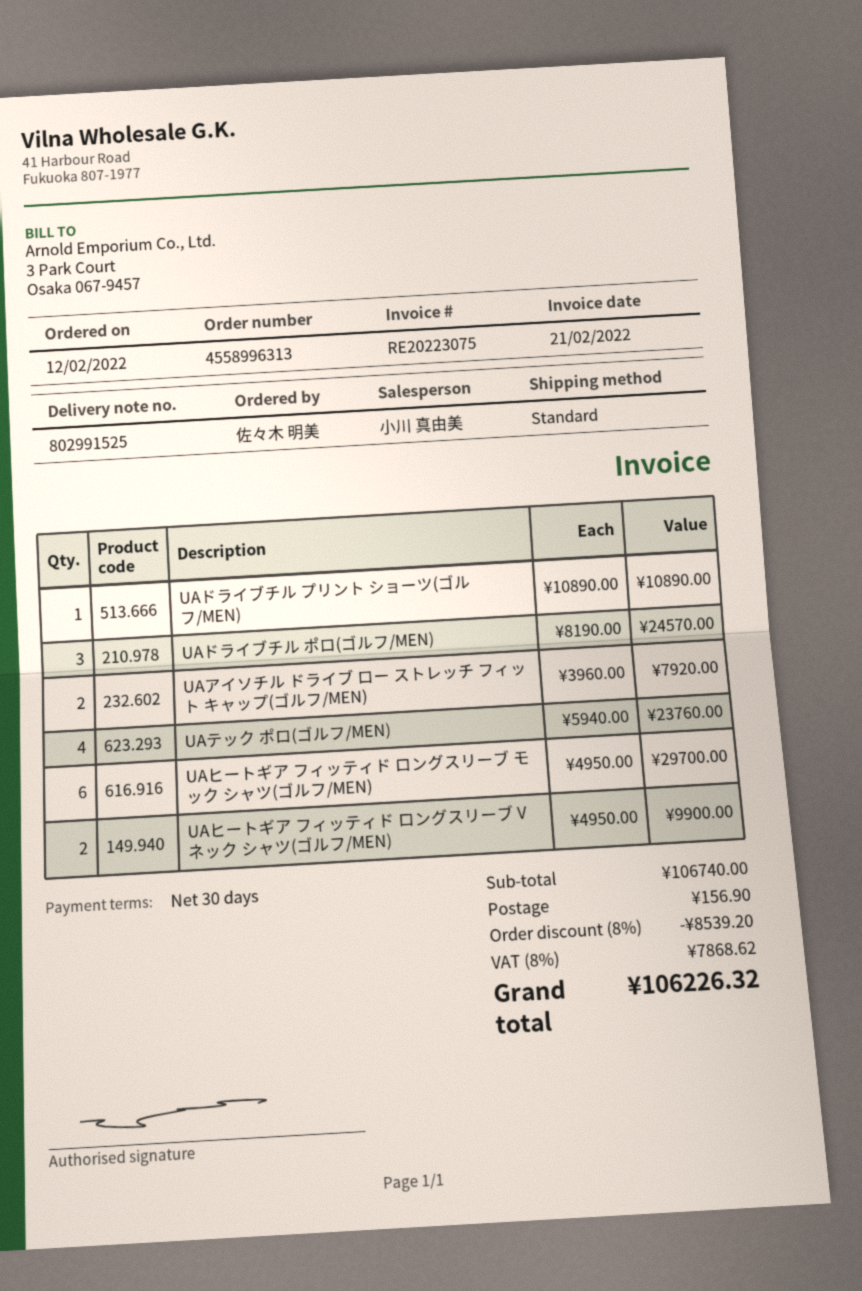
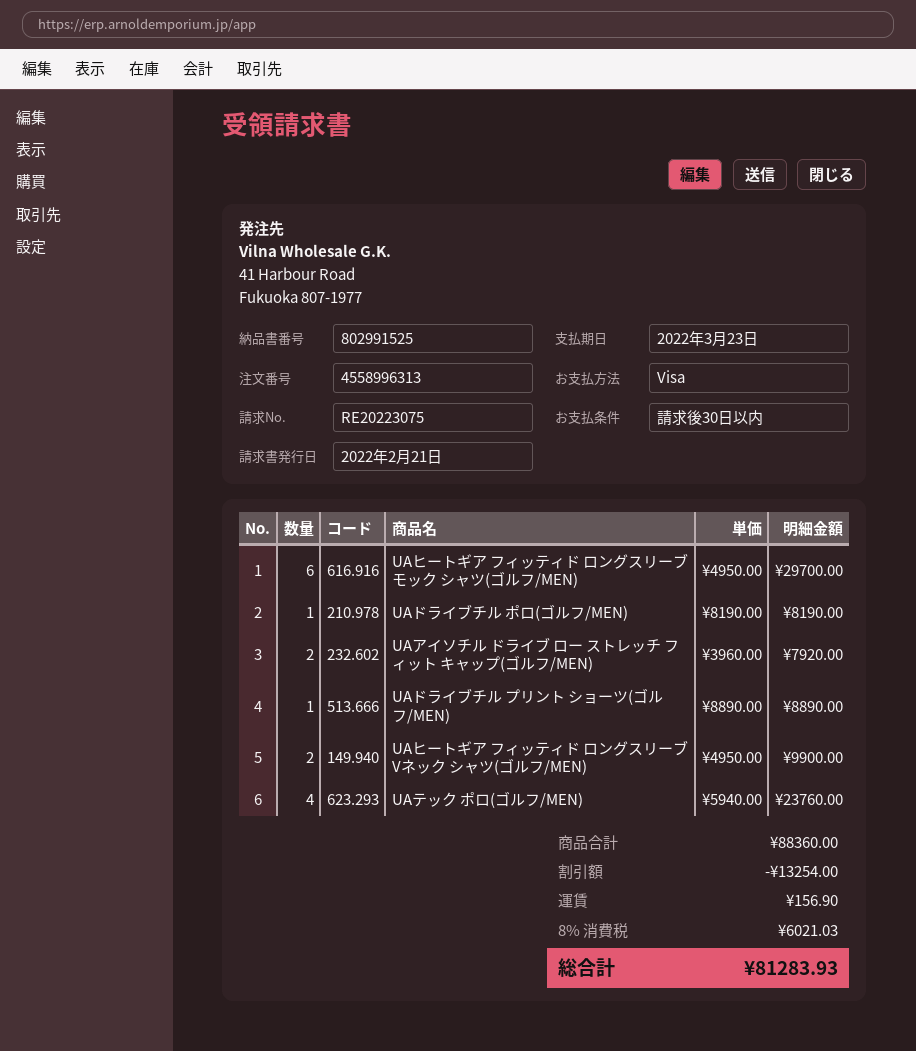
UAドライブチル プリント ショーツ(ゴルフ/MEN): 1 x 10890.00 = 10890.00 -> 1 x 8890.00 = 8890.00
UAドライブチル ポロ(ゴルフ/MEN): 3 x 8190.00 = 24570.00 -> 1 x 8190.00 = 8190.00
subtotal: 106740.00 -> 88360.00
discount: 8539.20 -> 13254.00
tax: 8% = 7868.62 -> 8% = 6021.03
total: 106226.32 -> 81283.93

